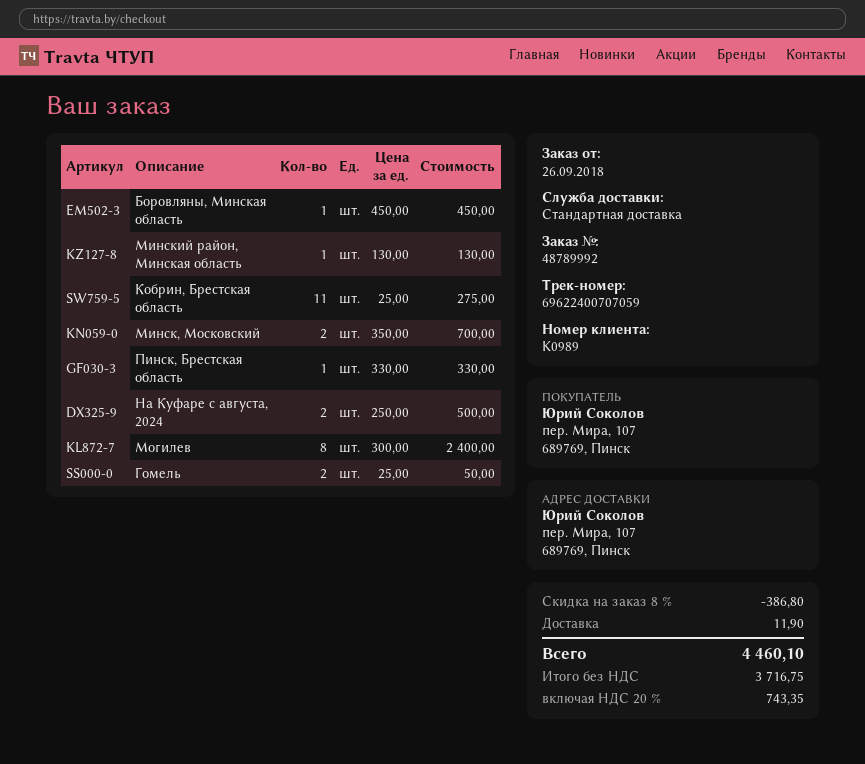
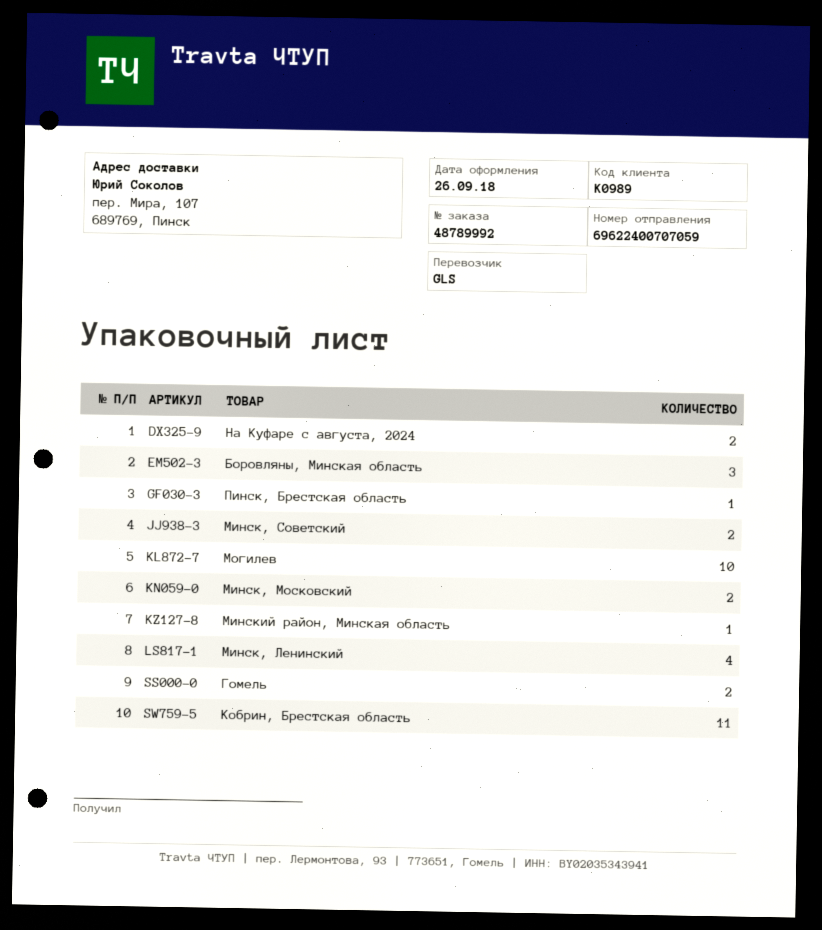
shipping method: standard -> GLS
Боровляны, Минская область: 1 -> 3
Могилев: 8 -> 10
Минск, Советский: none -> 2
Минск, Ленинский: none -> 4

